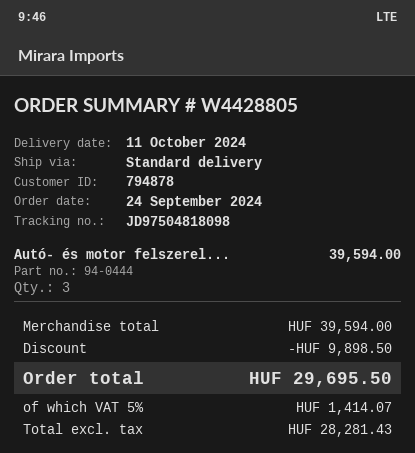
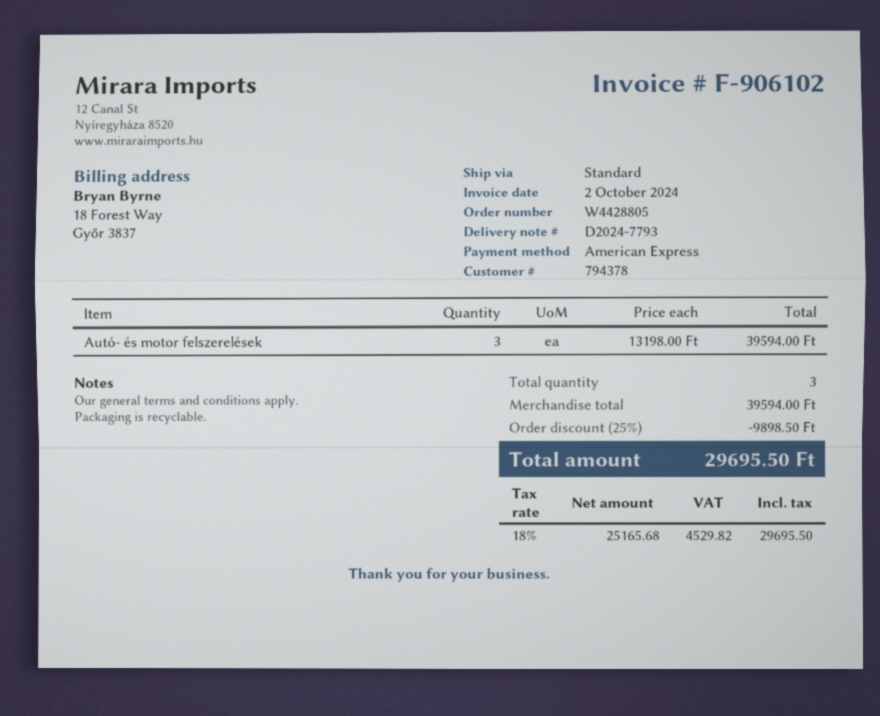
customer number: 794878 -> 794378
net: 28281.43 -> 25165.68
tax: 5% = 1414.07 -> 18% = 4529.82

